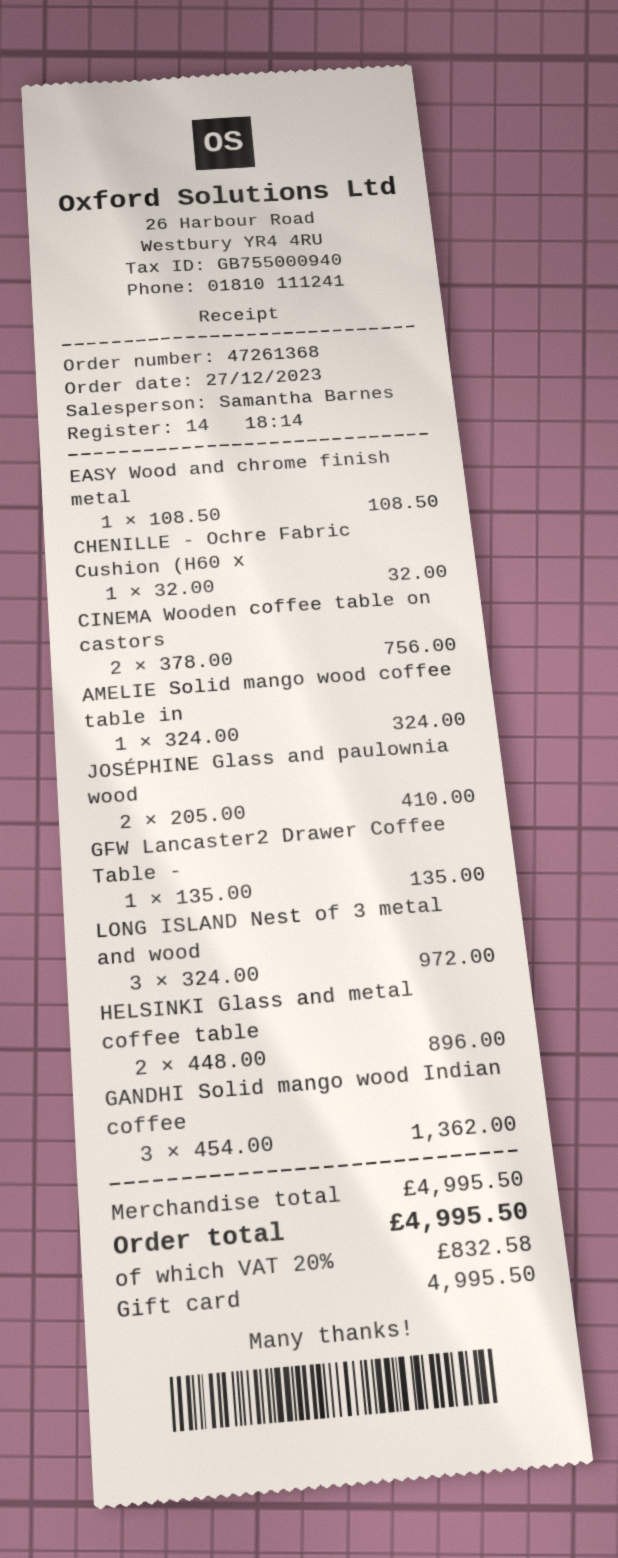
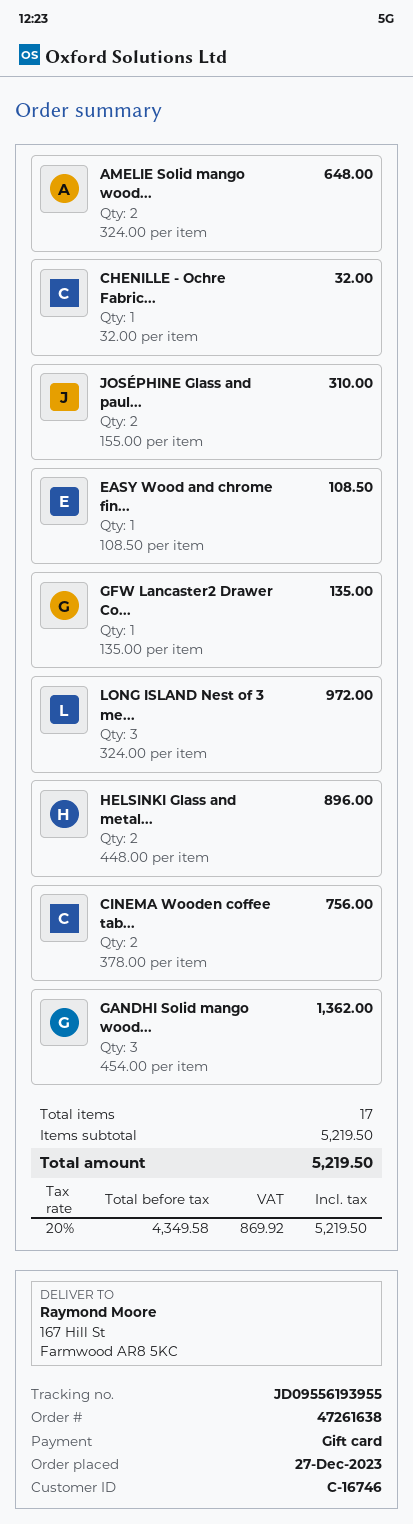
order number: 47261368 -> 47261638
AMELIE Solid mango wood coffee table in: 1 x 324.00 = 324.00 -> 2 x 324.00 = 648.00
JOSÉPHINE Glass and paulownia wood: 2 x 205.00 = 410.00 -> 2 x 155.00 = 310.00
subtotal: 4995.50 -> 5219.50
tax: 20% = 832.58 -> 20% = 869.92
total: 4995.50 -> 5219.50

